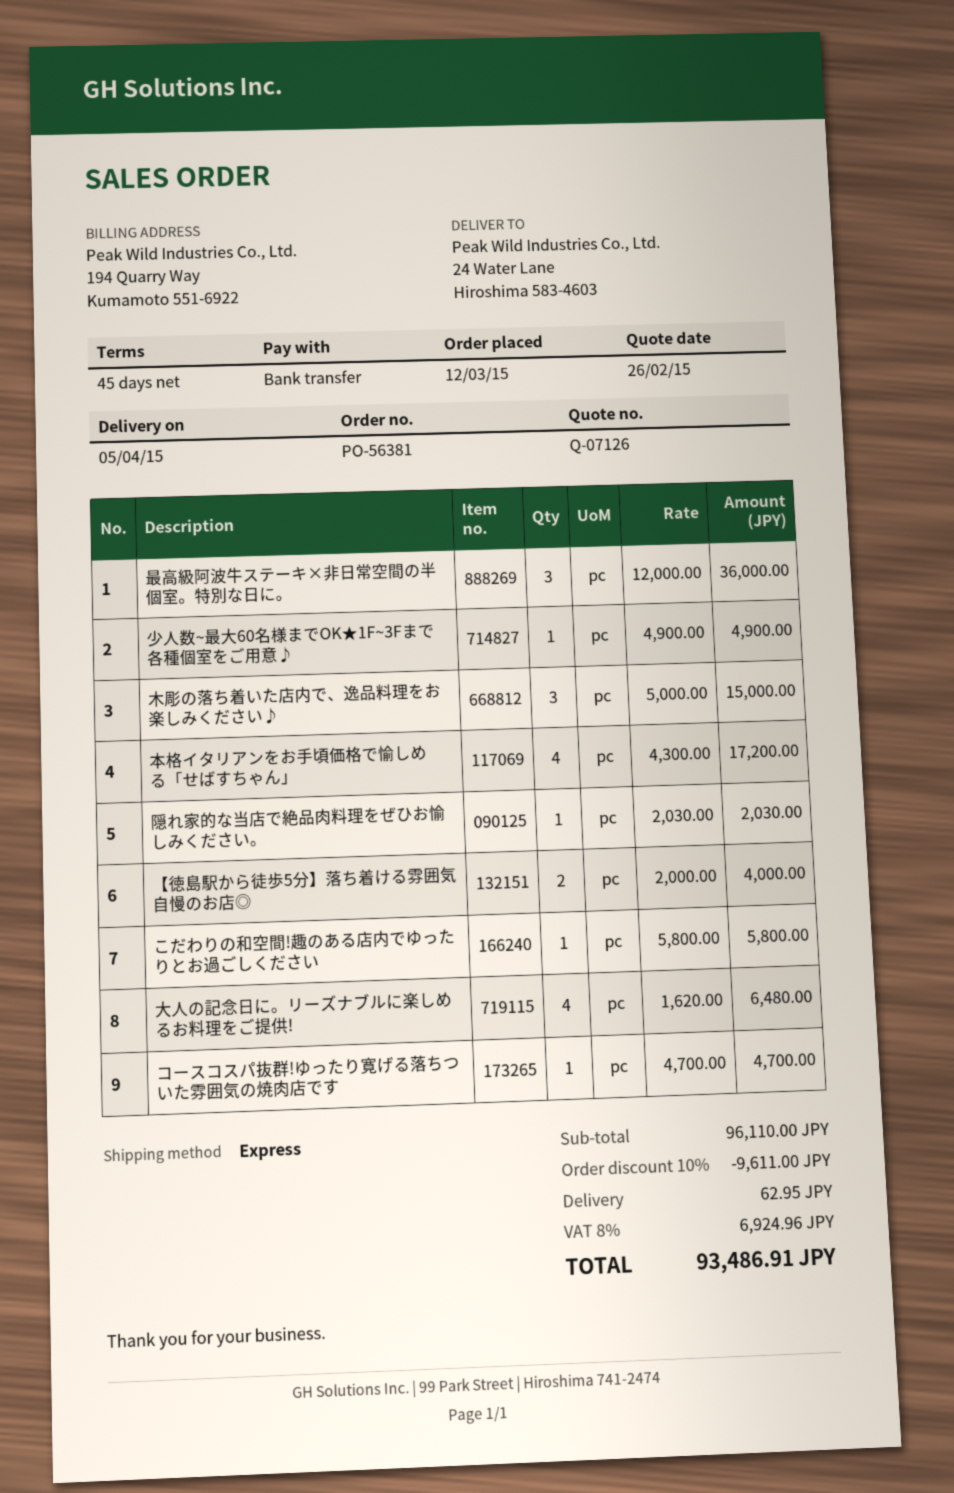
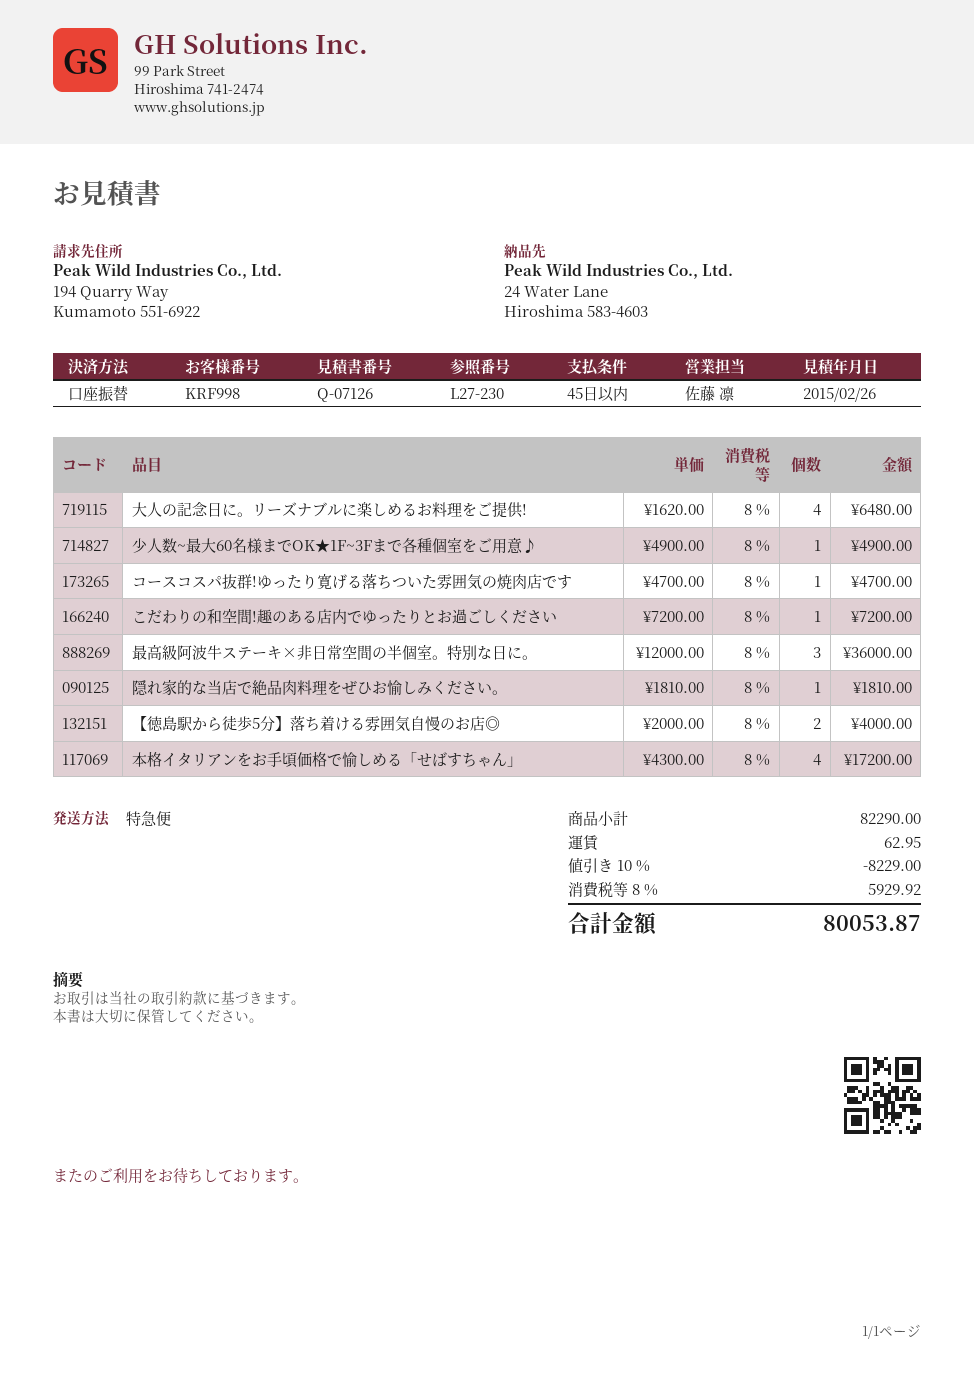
payment method: bank transfer -> direct debit
木彫の落ち着いた店内で、逸品料理をお楽しみください♪: 3 x 5000.00 = 15000.00 -> none
隠れ家的な当店で絶品肉料理をぜひお愉しみください。: 1 x 2030.00 = 2030.00 -> 1 x 1810.00 = 1810.00
こだわりの和空間!趣のある店内でゆったりとお過ごしください: 1 x 5800.00 = 5800.00 -> 1 x 7200.00 = 7200.00
subtotal: 96110.00 -> 82290.00
discount: 10% = 9611.00 -> 10% = 8229.00
tax: 8% = 6924.96 -> 8% = 5929.92
total: 93486.91 -> 80053.87

